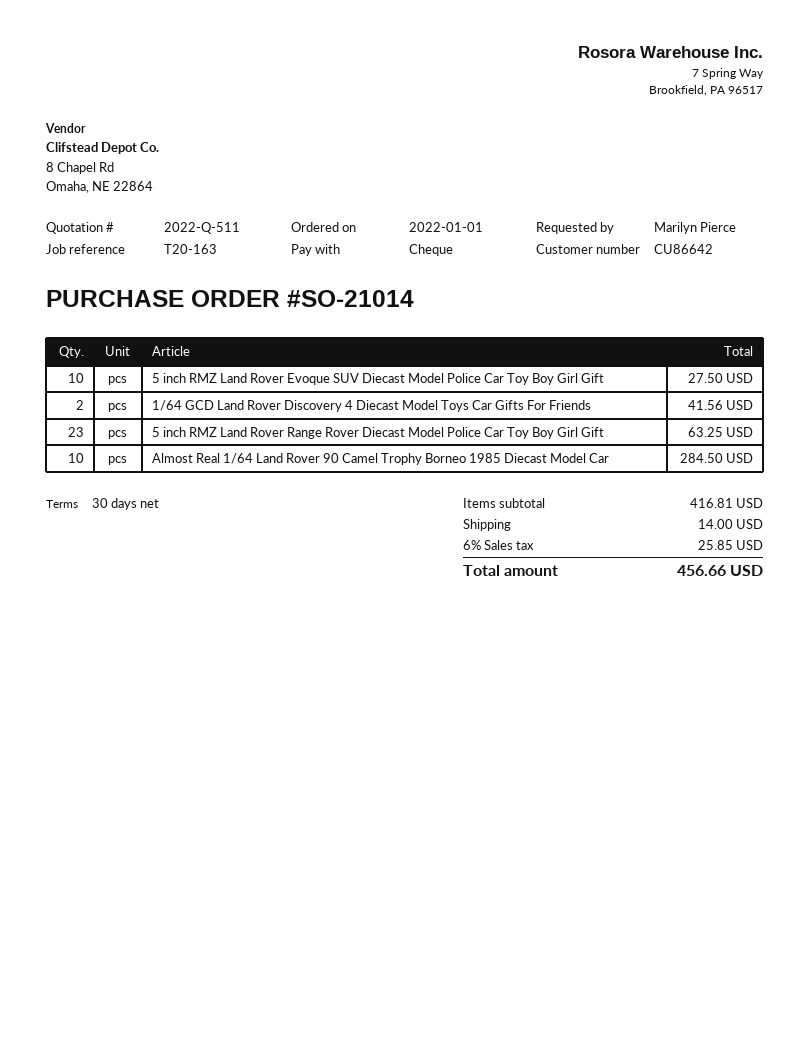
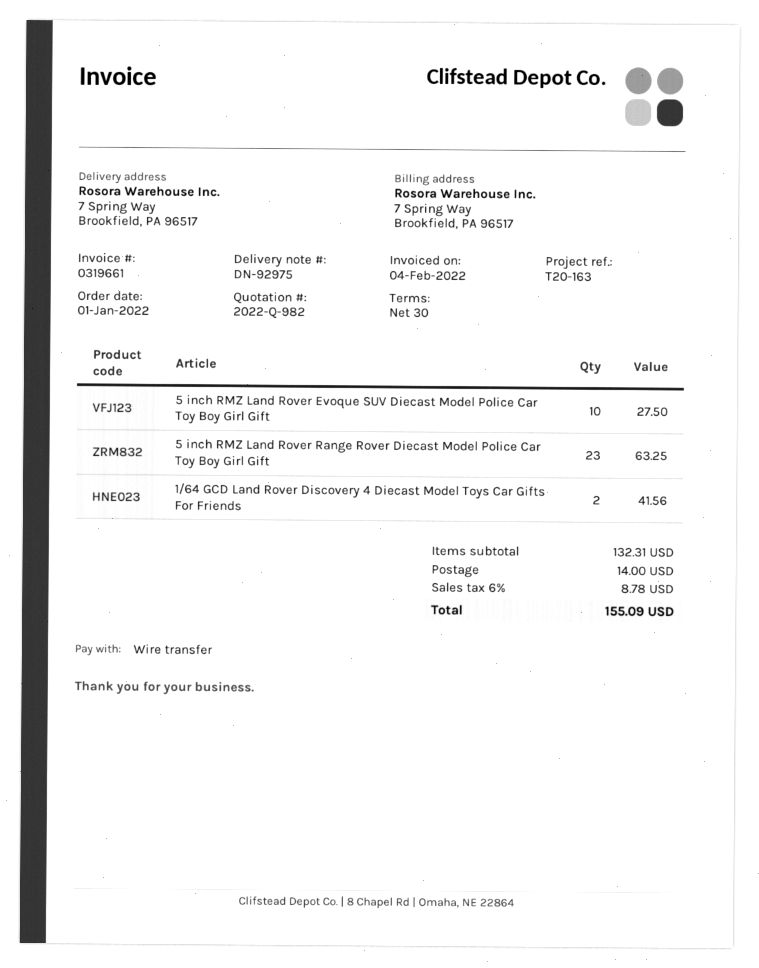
quote number: 2022-Q-511 -> 2022-Q-982
payment method: cheque -> bank transfer
Almost Real 1/64 Land Rover 90 Camel Trophy Borneo 1985 Diecast Model Car: 10 for 284.50 -> none
subtotal: 416.81 -> 132.31
tax: 6% = 25.85 -> 6% = 8.78
total: 456.66 -> 155.09

